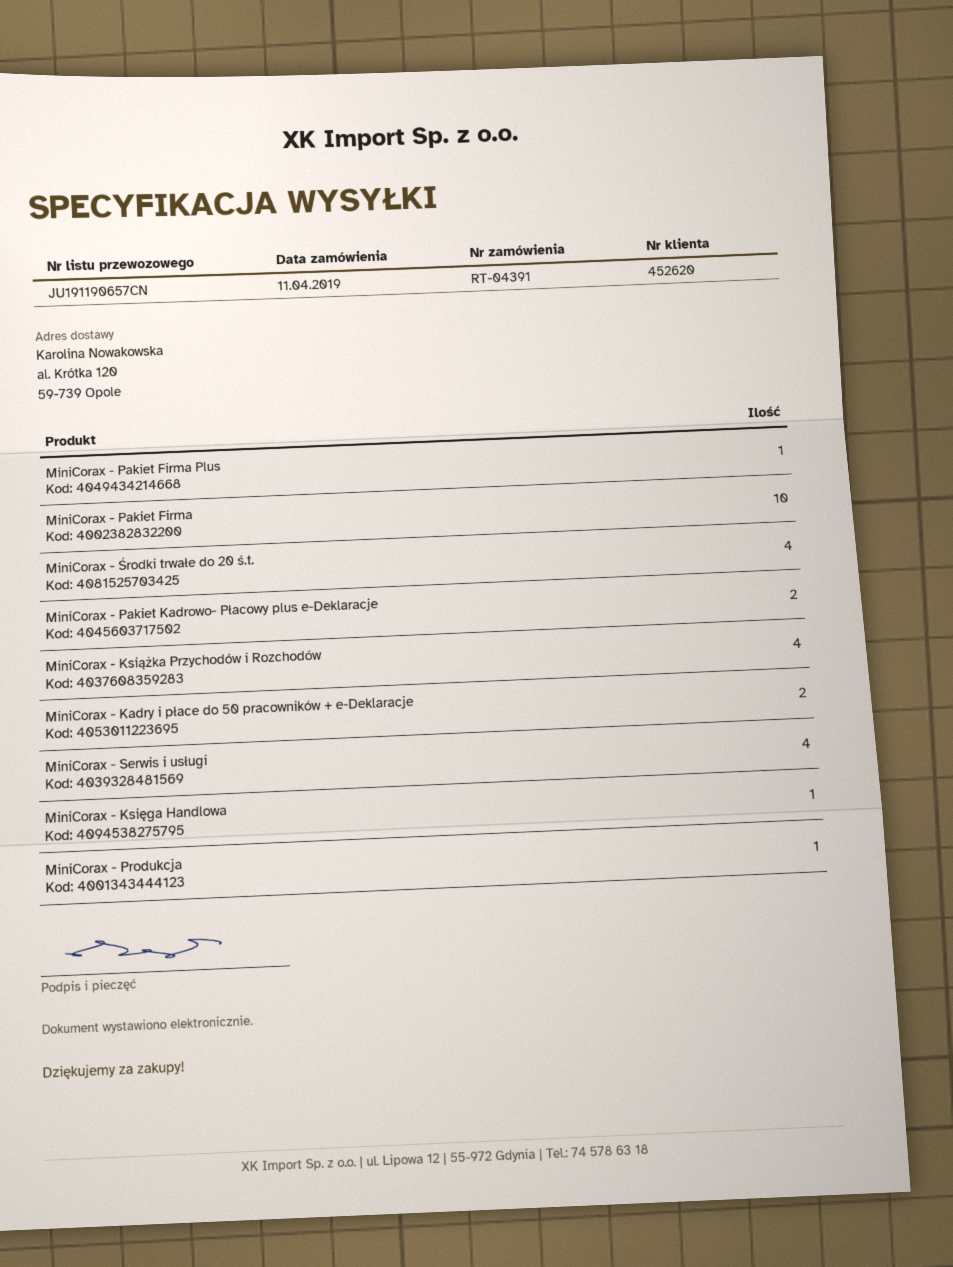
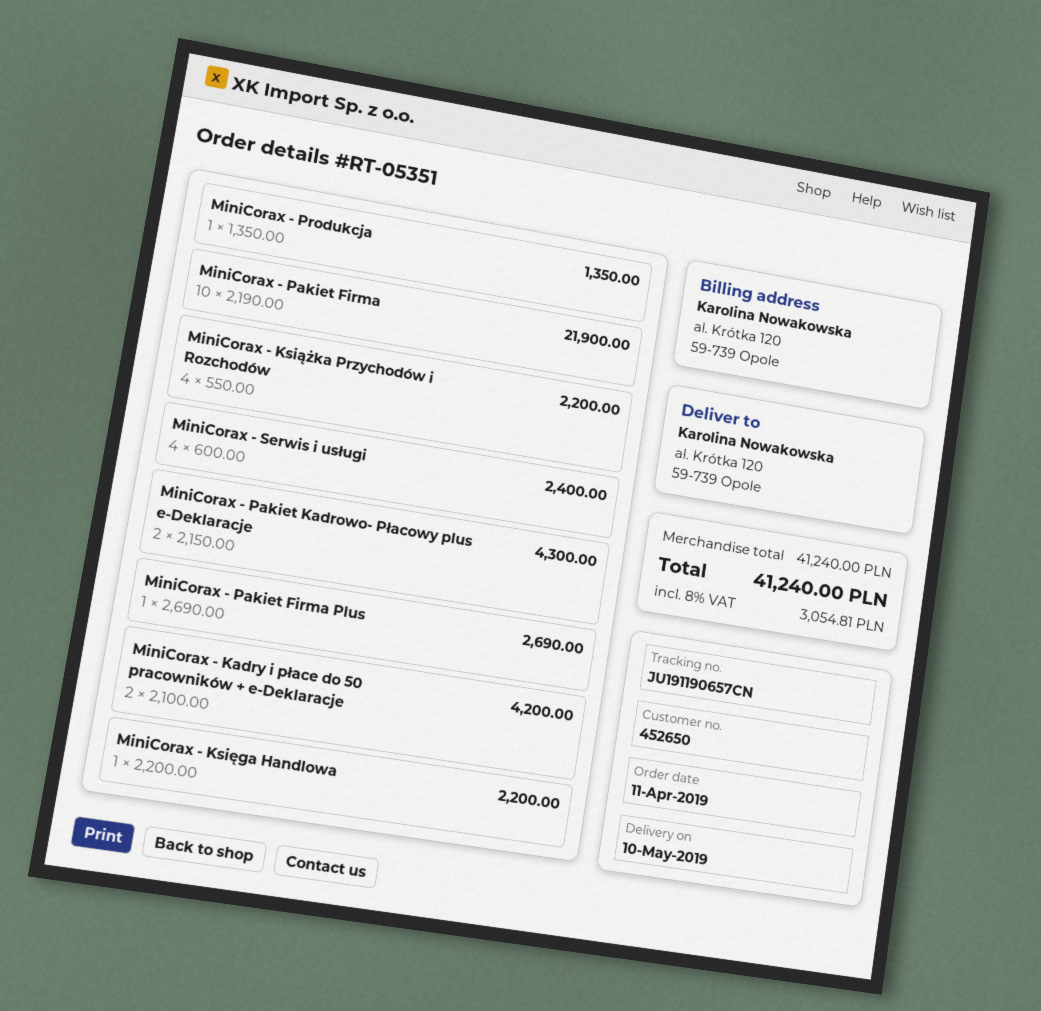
order number: RT-04391 -> RT-05351
customer number: 452620 -> 452650
MiniCorax - Środki trwałe do 20 ś.t.: 4 -> none

